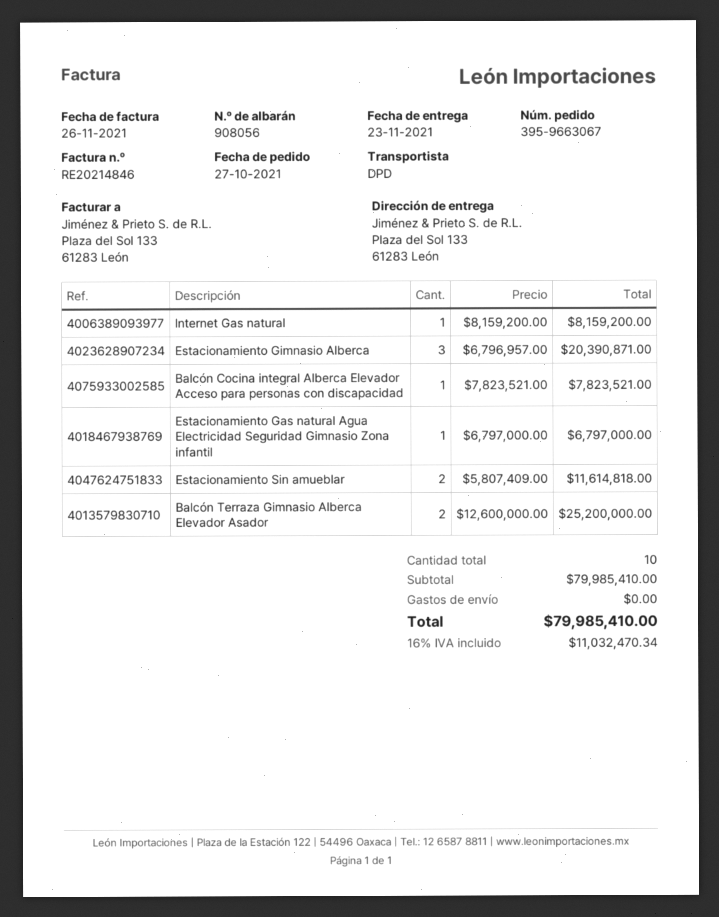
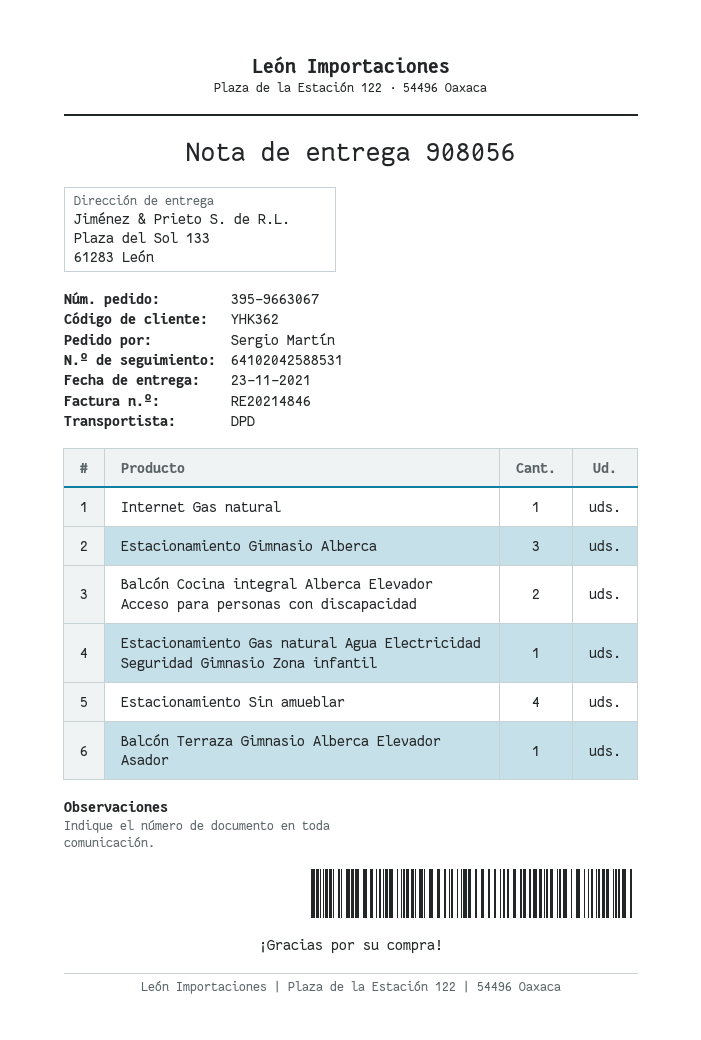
Balcón Cocina integral Alberca Elevador Acceso para personas con discapacidad: 1 -> 2
Estacionamiento Sin amueblar: 2 -> 4
Balcón Terraza Gimnasio Alberca Elevador Asador: 2 -> 1

